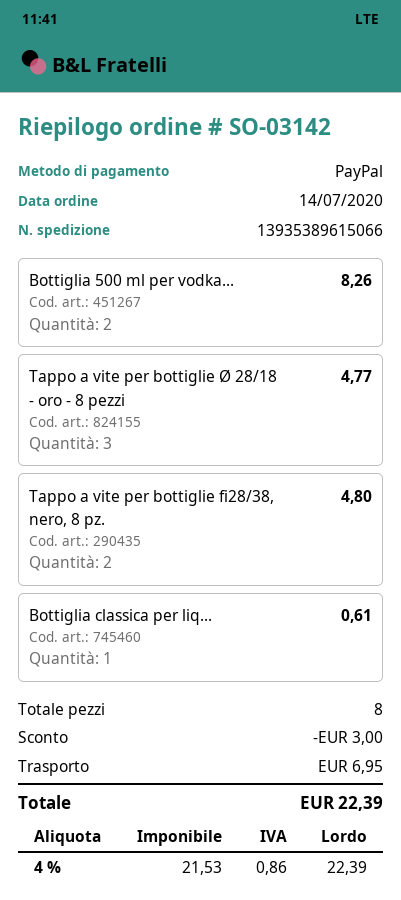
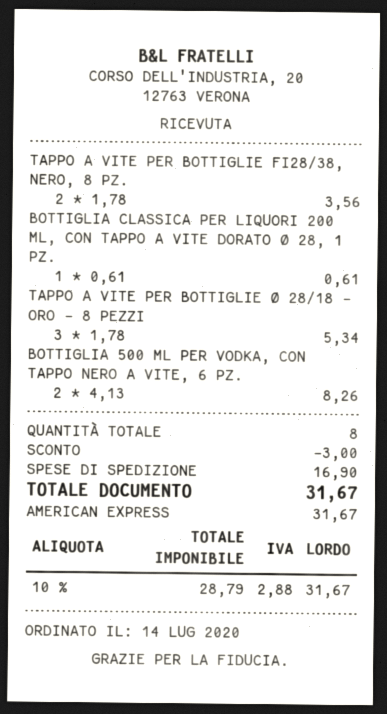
payment method: PayPal -> American Express
Tappo a vite per bottiglie Ø 28/18 - oro - 8 pezzi: 3 for 4.77 -> 3 for 5.34
Tappo a vite per bottiglie fi28/38, nero, 8 pz.: 2 for 4.80 -> 2 for 3.56
shipping: 6.95 -> 16.90
net: 21.53 -> 28.79
tax: 4% = 0.86 -> 10% = 2.88
total: 22.39 -> 31.67

